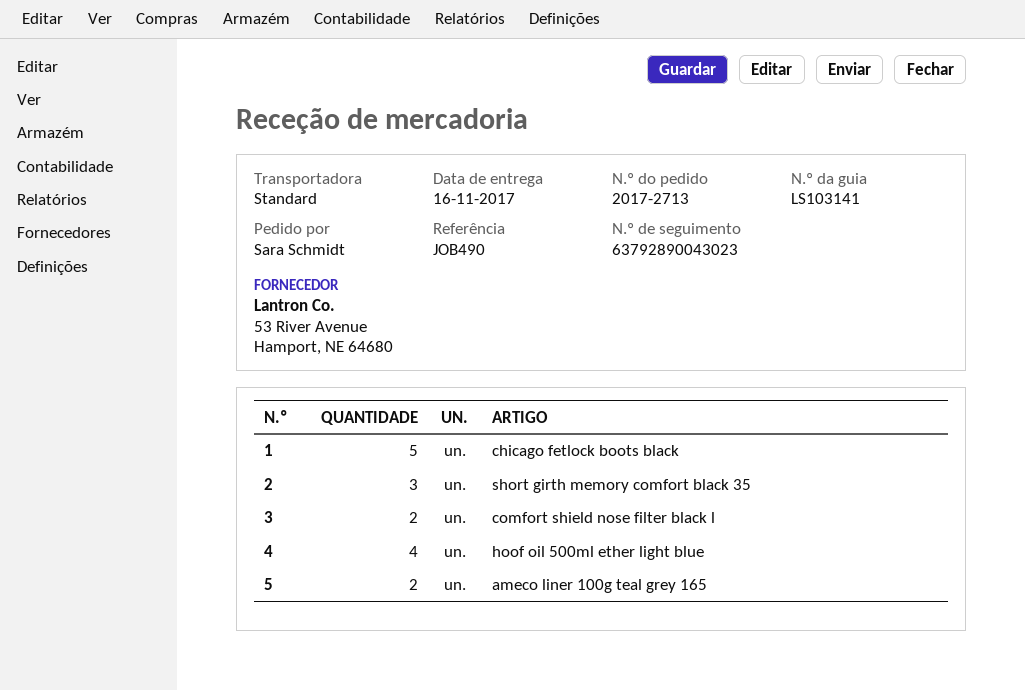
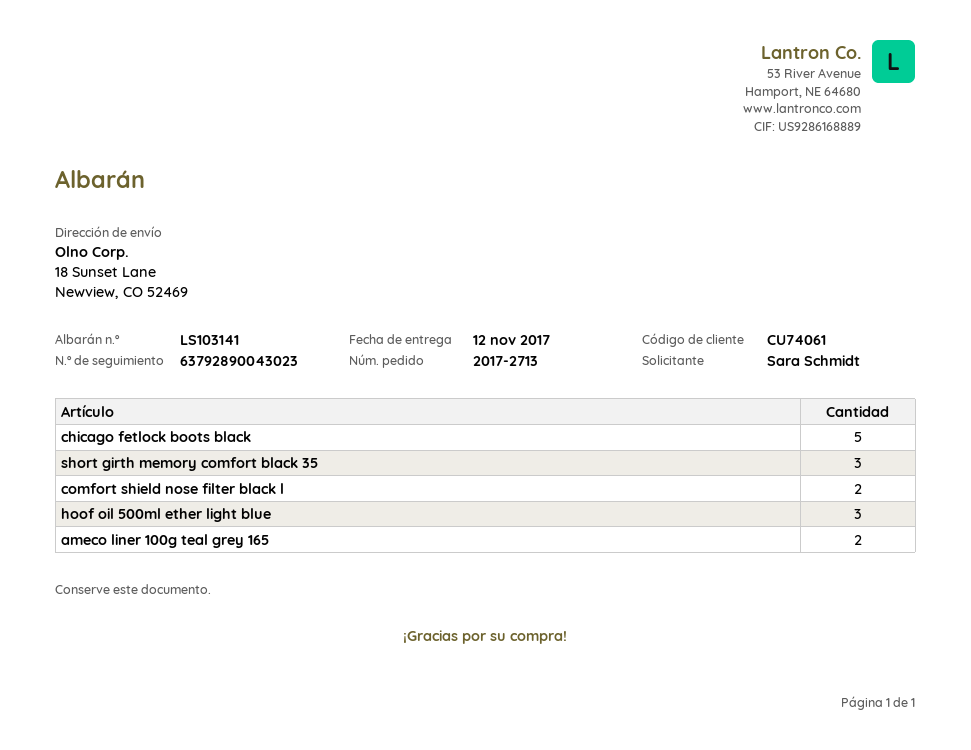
delivery date: 2017-11-16 -> 2017-11-12
hoof oil 500ml ether light blue: 4 -> 3

